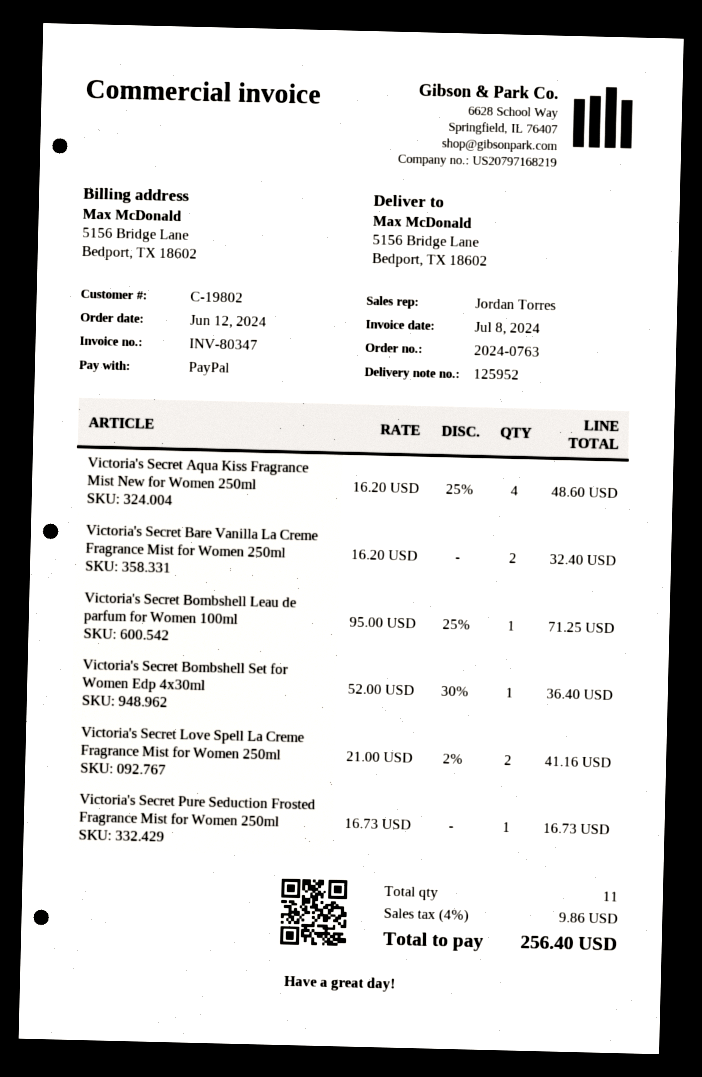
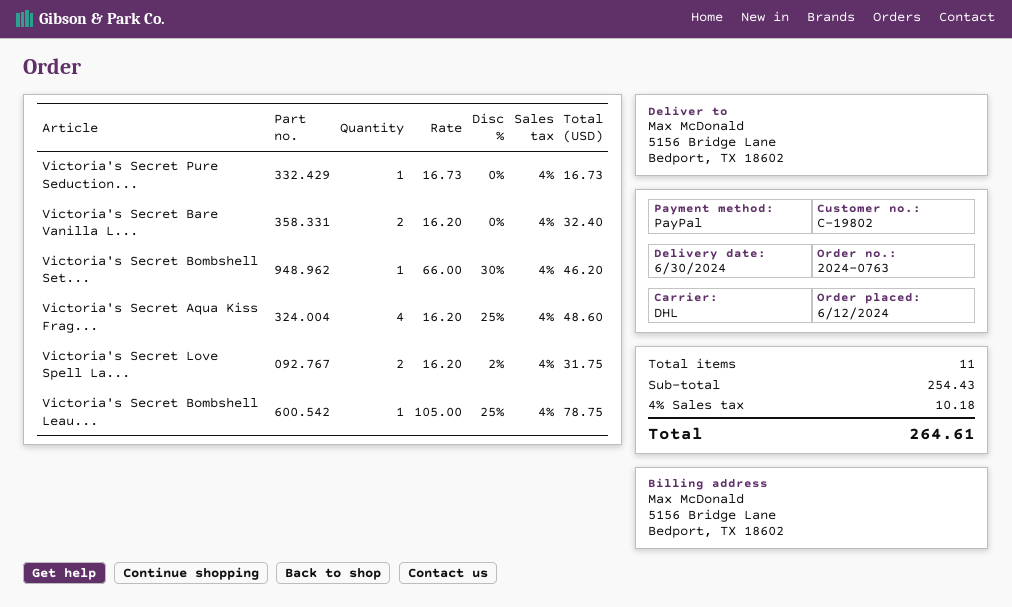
Victoria's Secret Bombshell Leau de parfum for Women 100ml: 1 x 95.00 - 25% = 71.25 -> 1 x 105.00 - 25% = 78.75
Victoria's Secret Bombshell Set for Women Edp 4x30ml: 1 x 52.00 - 30% = 36.40 -> 1 x 66.00 - 30% = 46.20
Victoria's Secret Love Spell La Creme Fragrance Mist for Women 250ml: 2 x 21.00 - 2% = 41.16 -> 2 x 16.20 - 2% = 31.75
tax: 4% = 9.86 -> 4% = 10.18
total: 256.40 -> 264.61

